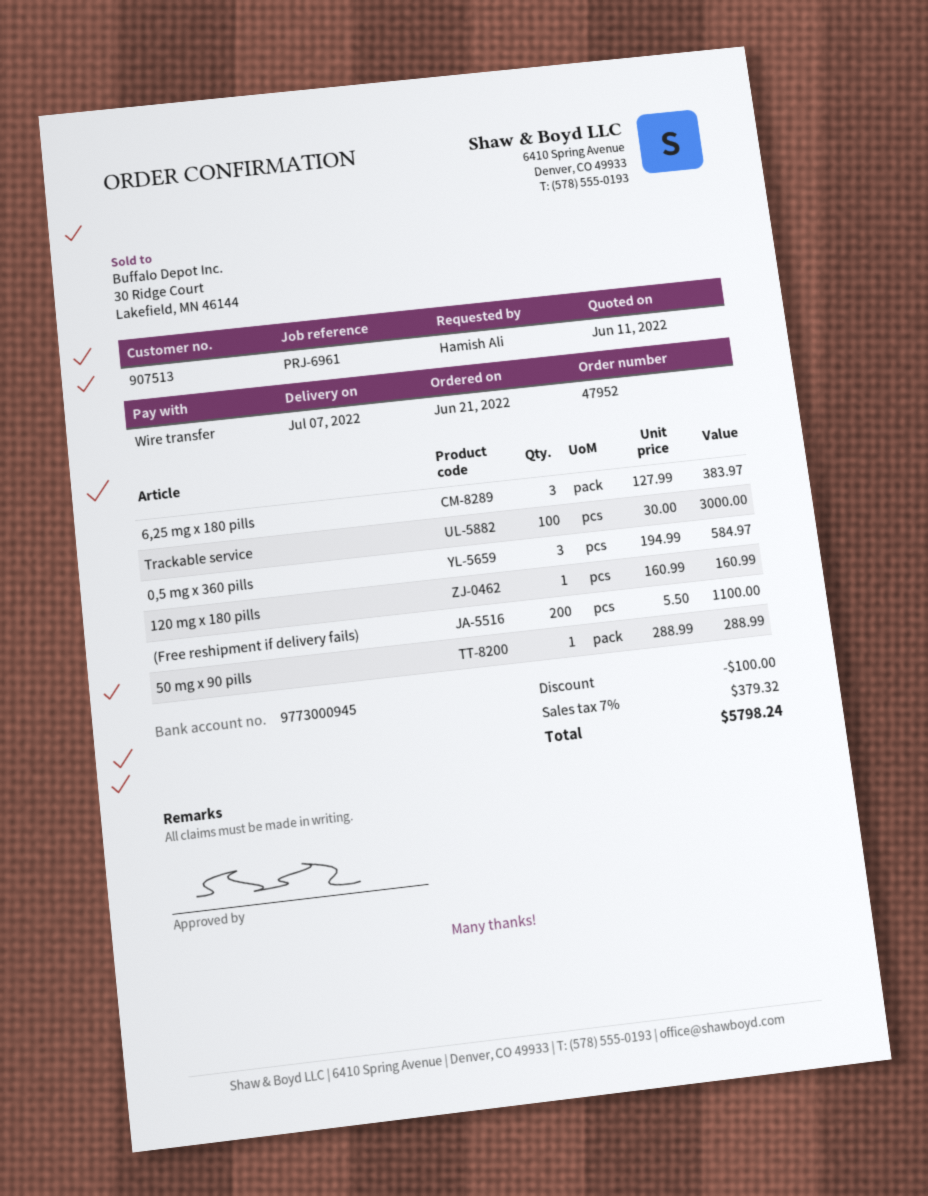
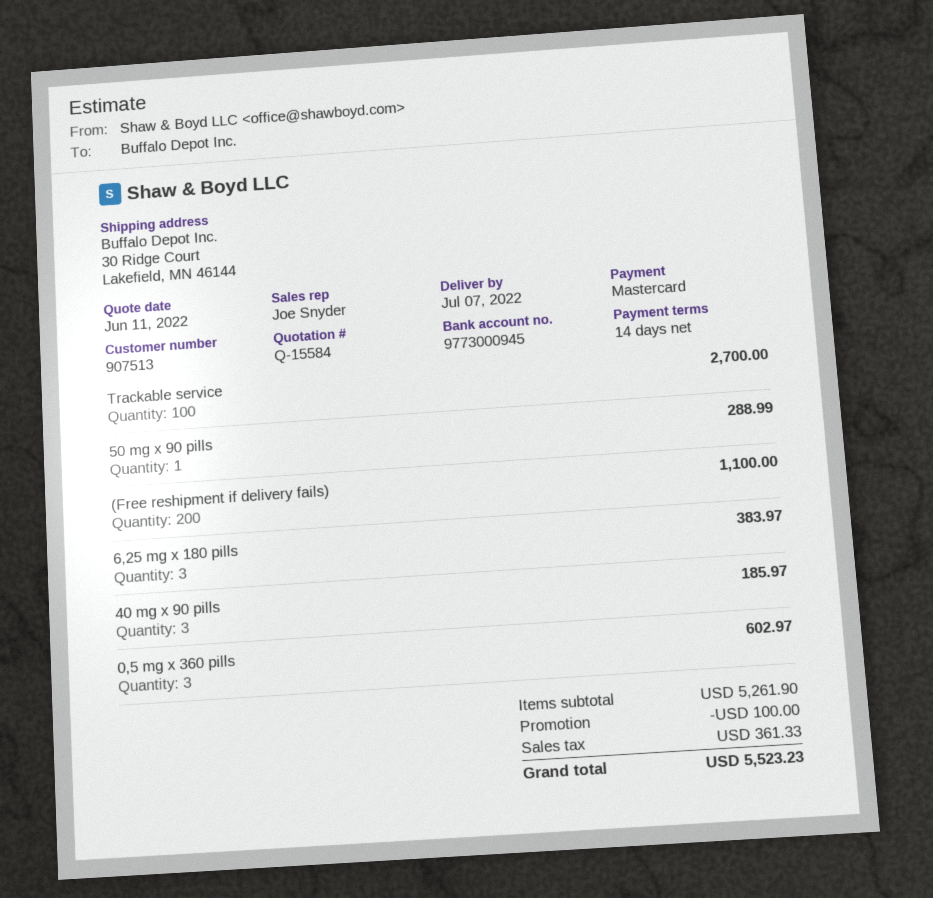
payment method: bank transfer -> Mastercard
Trackable service: 100 for 3000.00 -> 100 for 2700.00
0,5 mg x 360 pills: 3 for 584.97 -> 3 for 602.97
120 mg x 180 pills: 1 for 160.99 -> none
40 mg x 90 pills: none -> 3 for 185.97
tax: 379.32 -> 361.33
total: 5798.24 -> 5523.23

